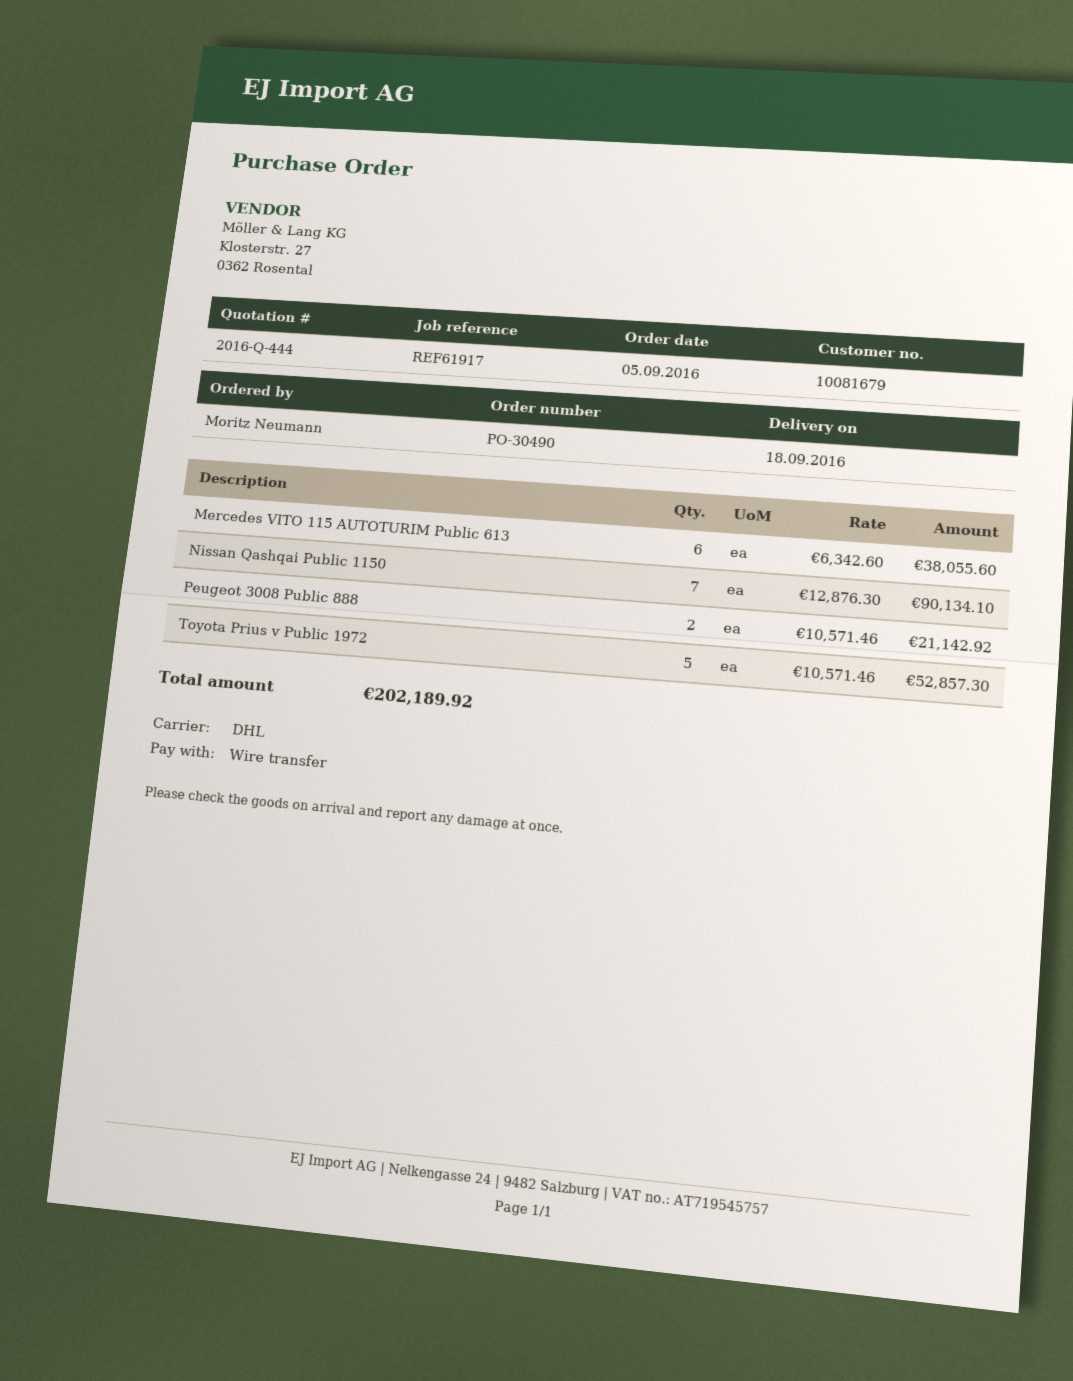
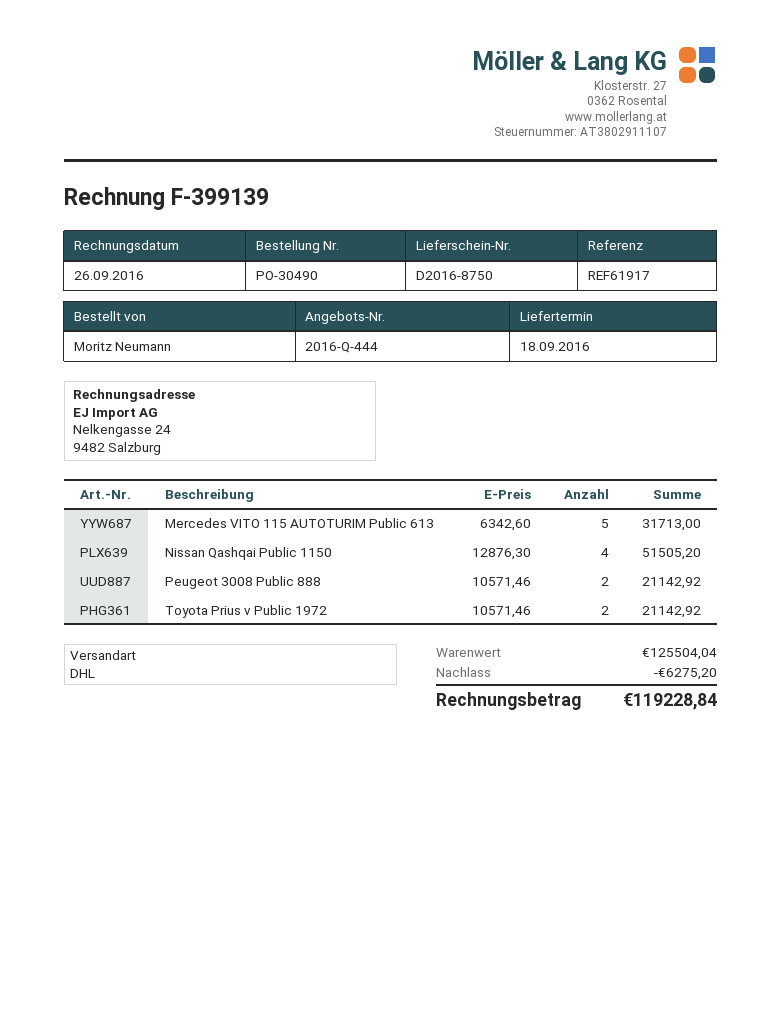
Mercedes VITO 115 AUTOTURIM Public 613: 6 x 6342.60 = 38055.60 -> 5 x 6342.60 = 31713.00
Nissan Qashqai Public 1150: 7 x 12876.30 = 90134.10 -> 4 x 12876.30 = 51505.20
Toyota Prius v Public 1972: 5 x 10571.46 = 52857.30 -> 2 x 10571.46 = 21142.92
discount: none -> 6275.20
total: 202189.92 -> 119228.84

